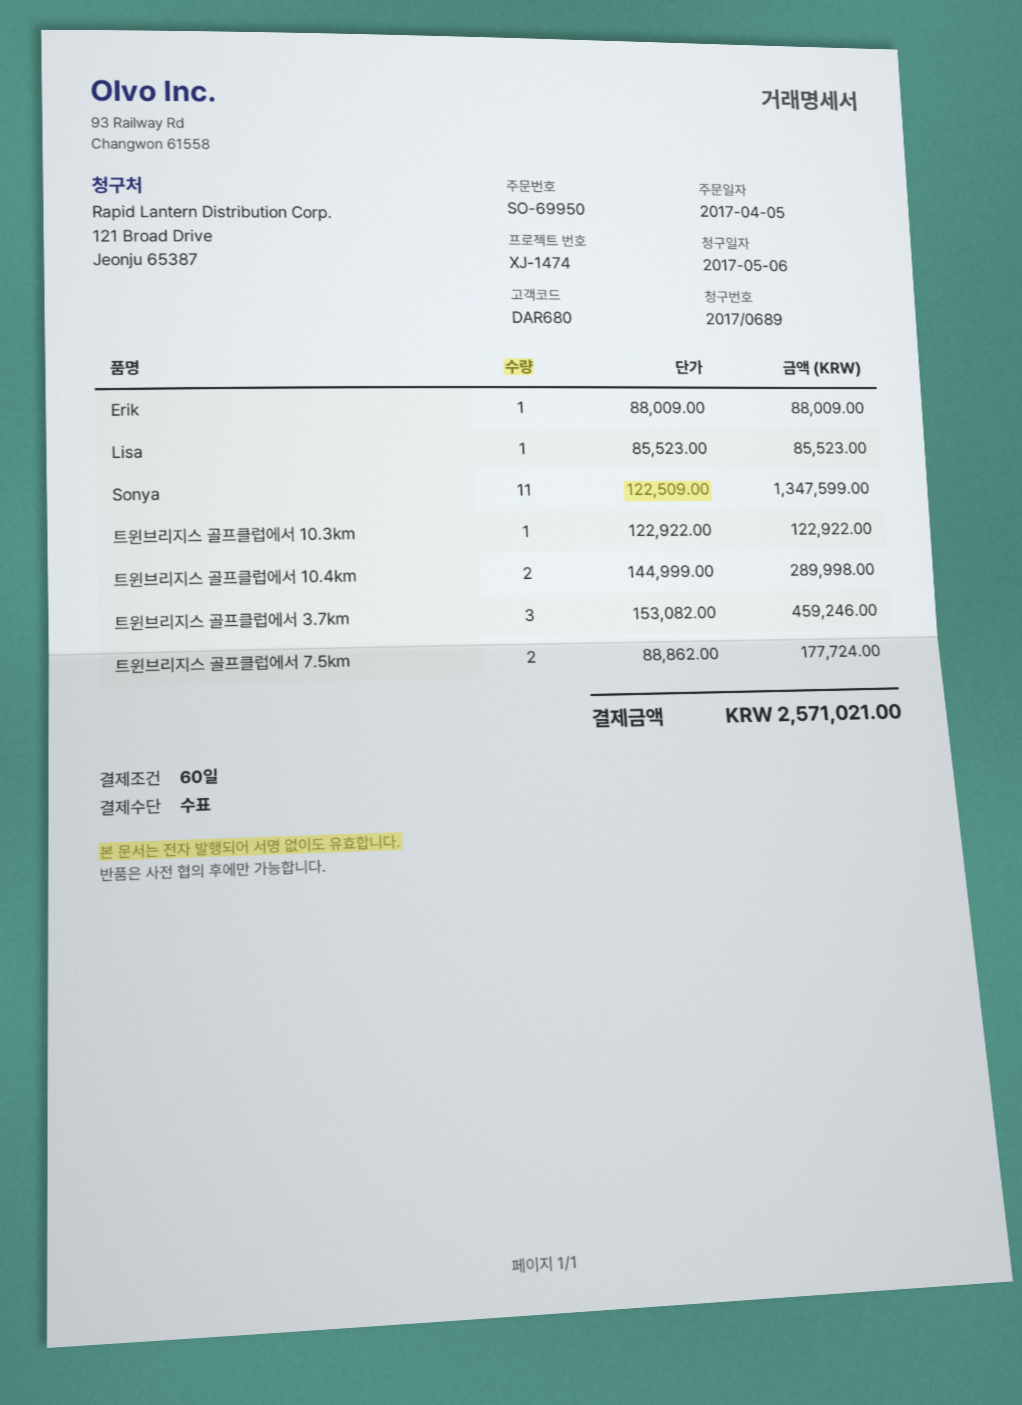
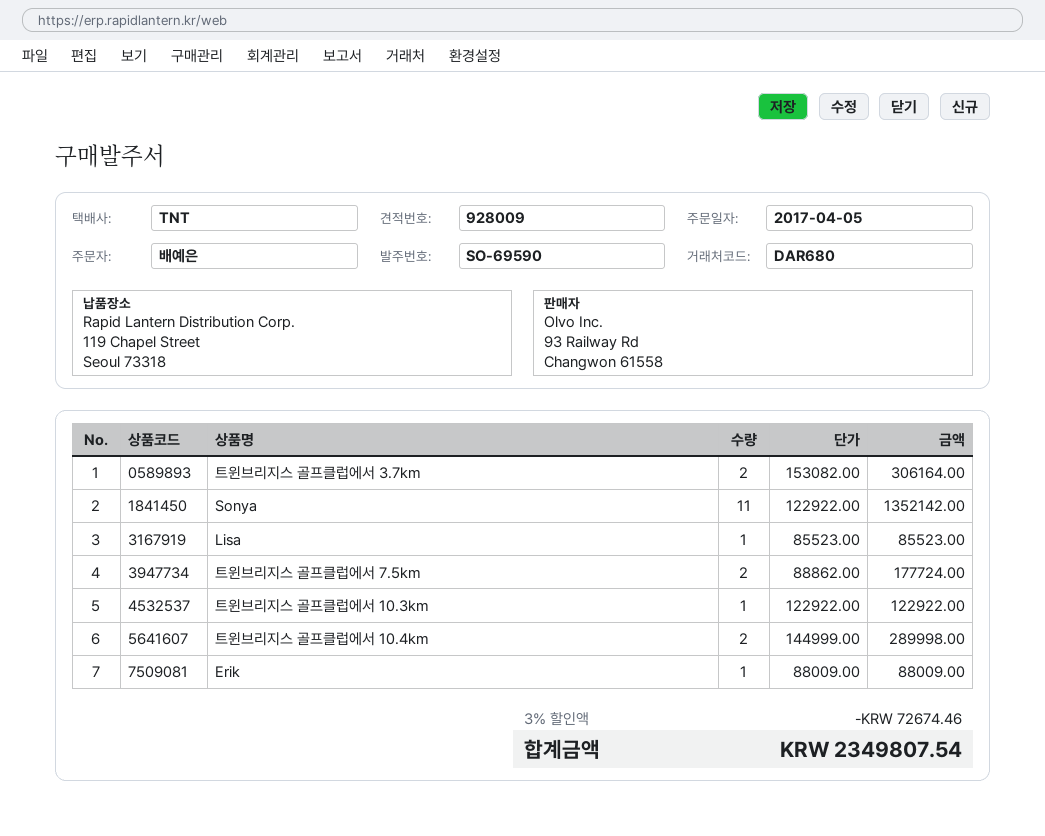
order number: SO-69950 -> SO-69590
Sonya: 11 x 122509.00 = 1347599.00 -> 11 x 122922.00 = 1352142.00
트윈브리지스 골프클럽에서 3.7km: 3 x 153082.00 = 459246.00 -> 2 x 153082.00 = 306164.00
discount: none -> 3% = 72674.46
total: 2571021.00 -> 2349807.54

